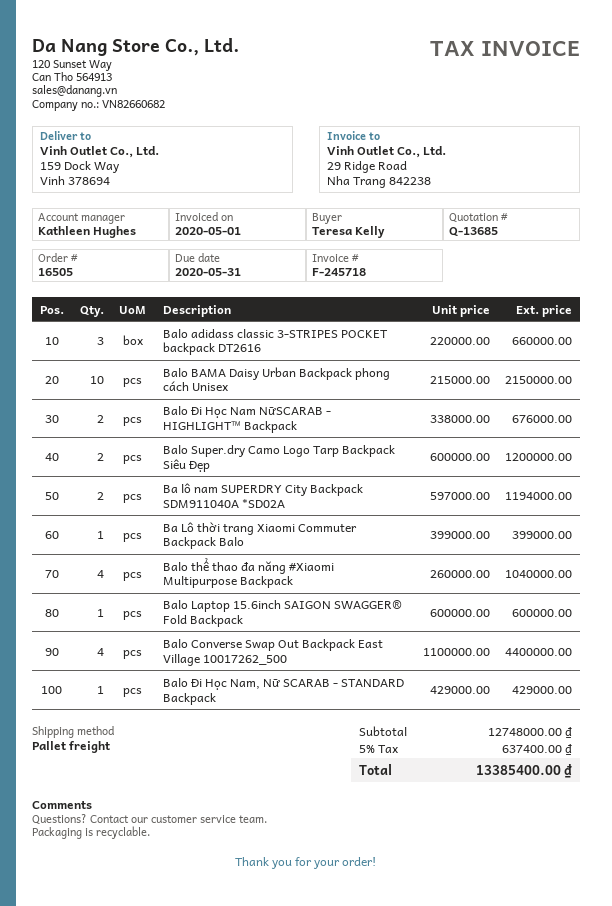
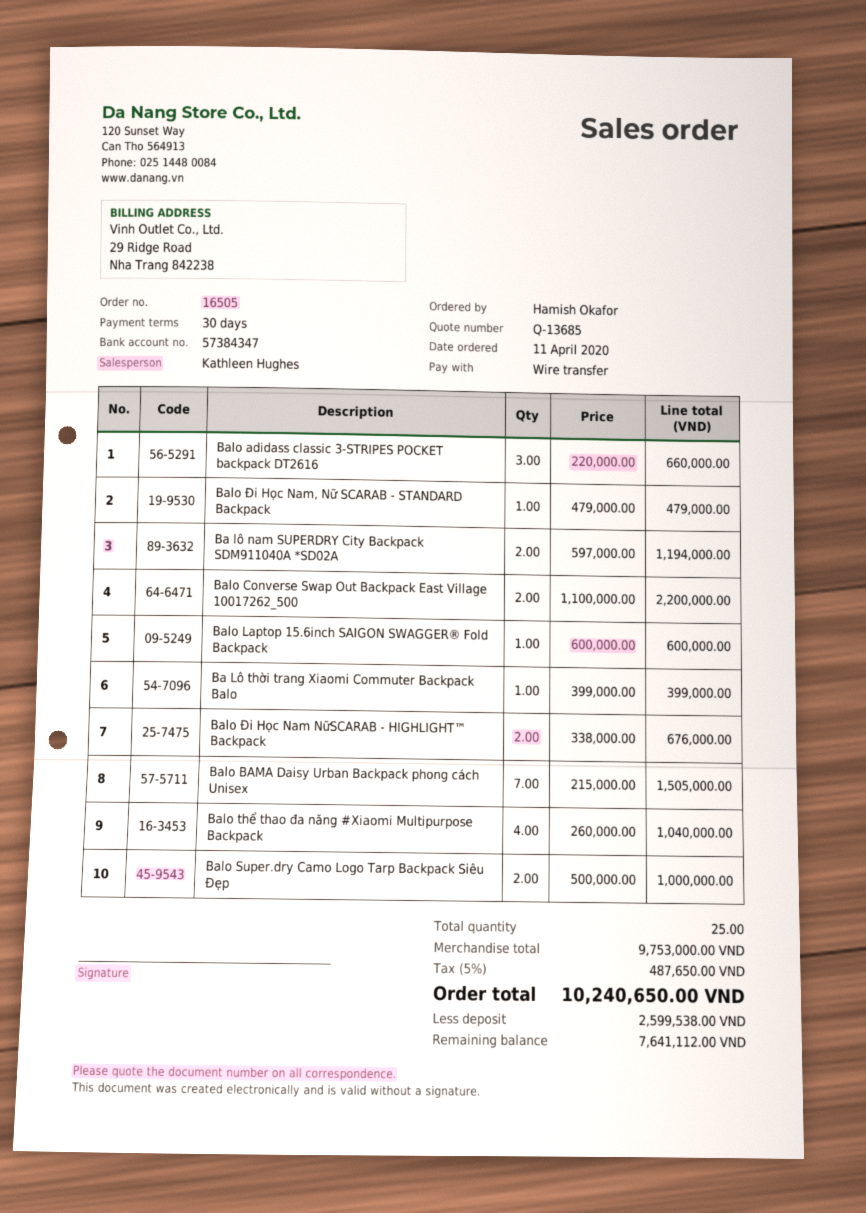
ordered by: Teresa Kelly -> Hamish Okafor
Balo BAMA Daisy Urban Backpack phong cách Unisex: 10 x 215000.00 = 2150000.00 -> 7 x 215000.00 = 1505000.00
Balo Super.dry Camo Logo Tarp Backpack Siêu Đẹp: 2 x 600000.00 = 1200000.00 -> 2 x 500000.00 = 1000000.00
Balo Converse Swap Out Backpack East Village 10017262_500: 4 x 1100000.00 = 4400000.00 -> 2 x 1100000.00 = 2200000.00
Balo Đi Học Nam, Nữ SCARAB - STANDARD Backpack: 1 x 429000.00 = 429000.00 -> 1 x 479000.00 = 479000.00
subtotal: 12748000.00 -> 9753000.00
tax: 5% = 637400.00 -> 5% = 487650.00
total: 13385400.00 -> 10240650.00

